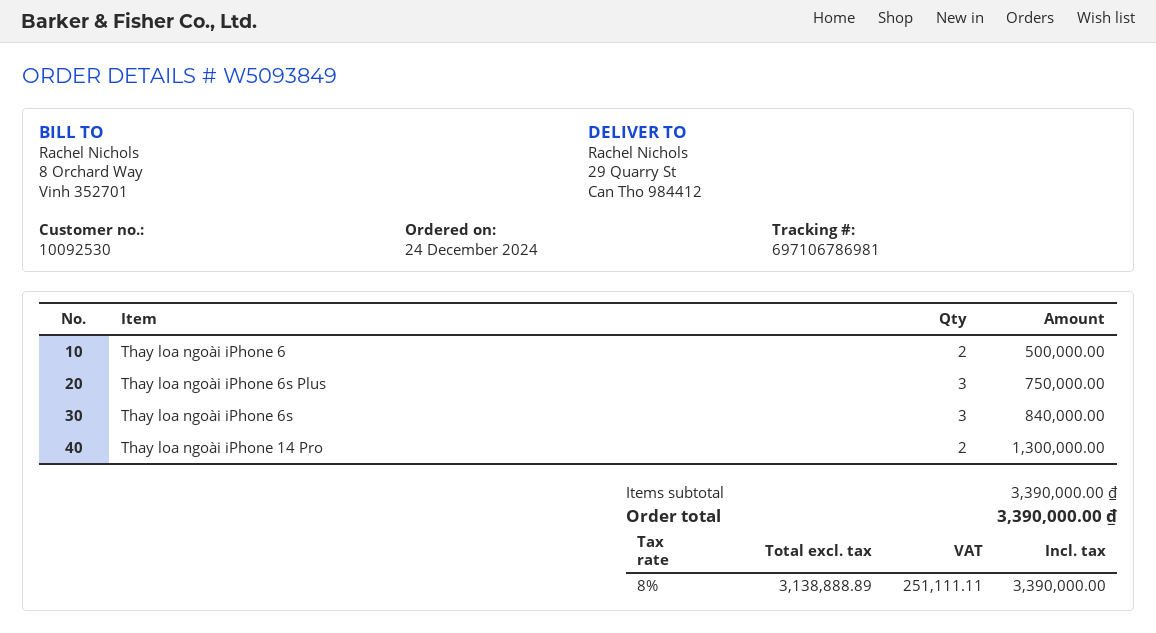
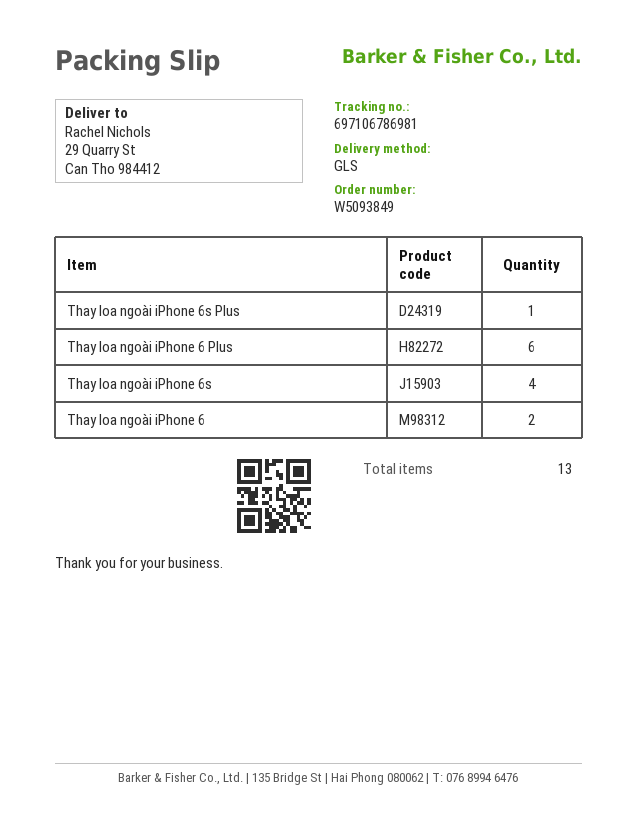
Thay loa ngoài iPhone 6s Plus: 3 -> 1
Thay loa ngoài iPhone 6s: 3 -> 4
Thay loa ngoài iPhone 14 Pro: 2 -> none
Thay loa ngoài iPhone 6 Plus: none -> 6

